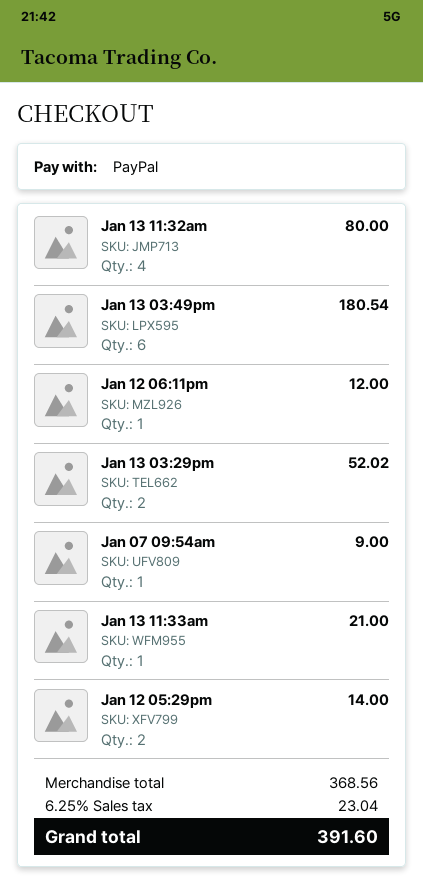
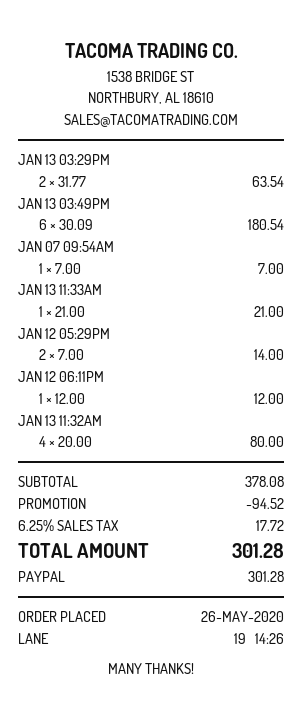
Jan 13 03:29pm: 2 for 52.02 -> 2 for 63.54
Jan 07 09:54am: 1 for 9.00 -> 1 for 7.00
subtotal: 368.56 -> 378.08
discount: none -> 94.52
tax: 6.25% = 23.04 -> 6.25% = 17.72
total: 391.60 -> 301.28

